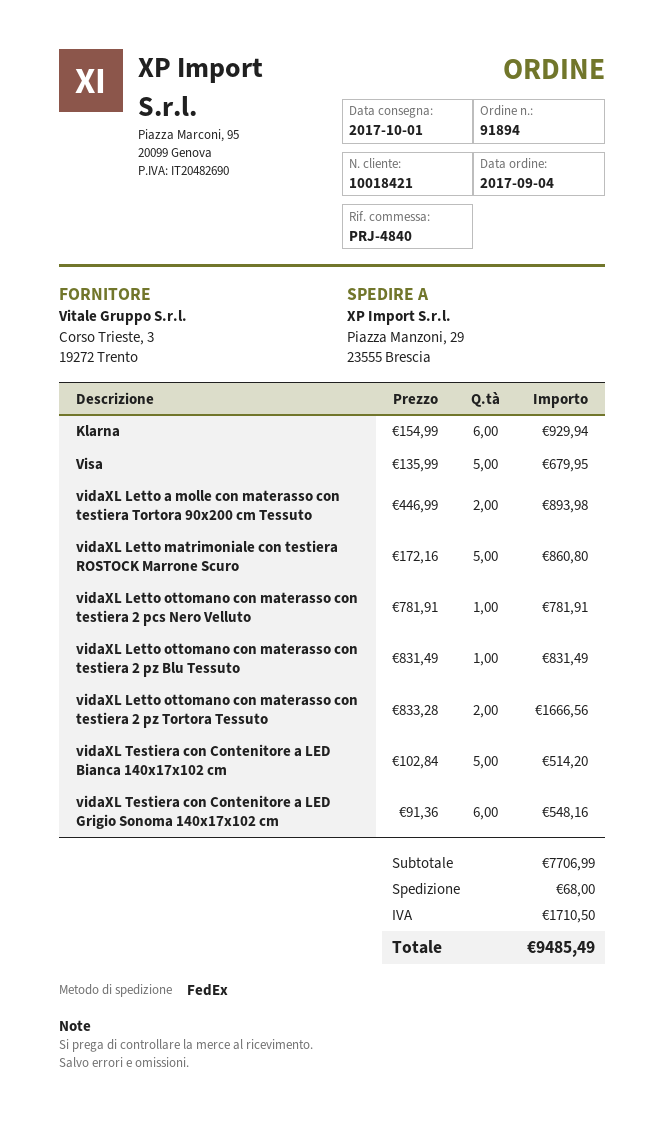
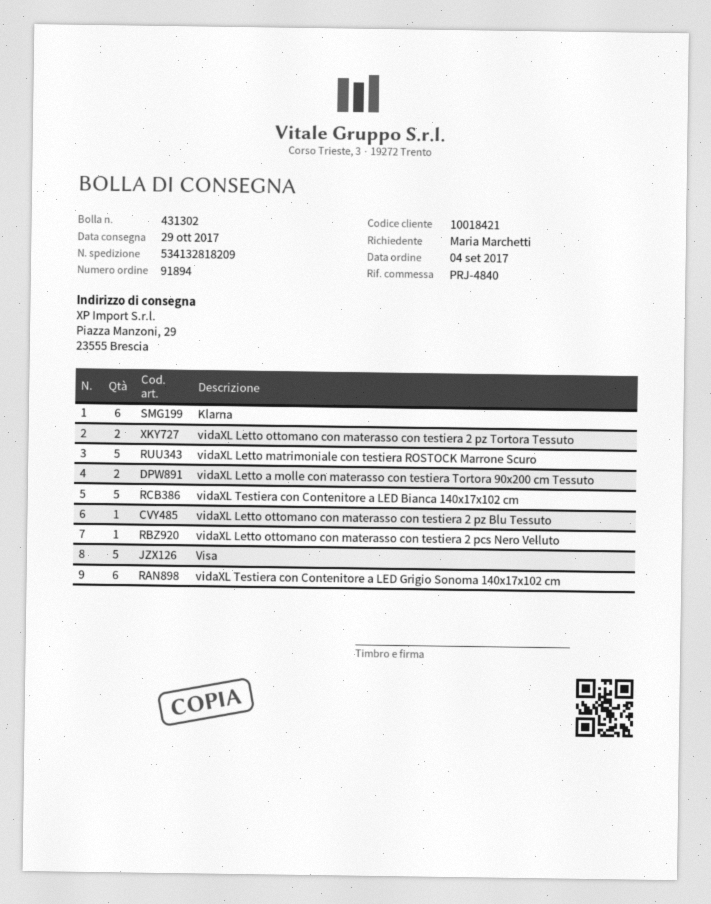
delivery date: 2017-10-01 -> 2017-10-29

